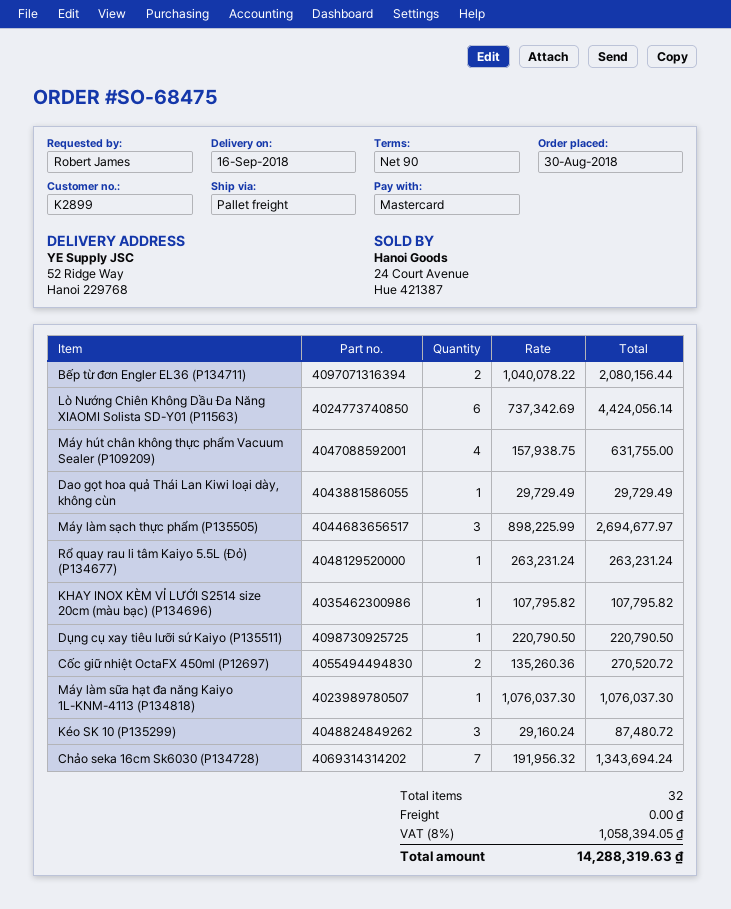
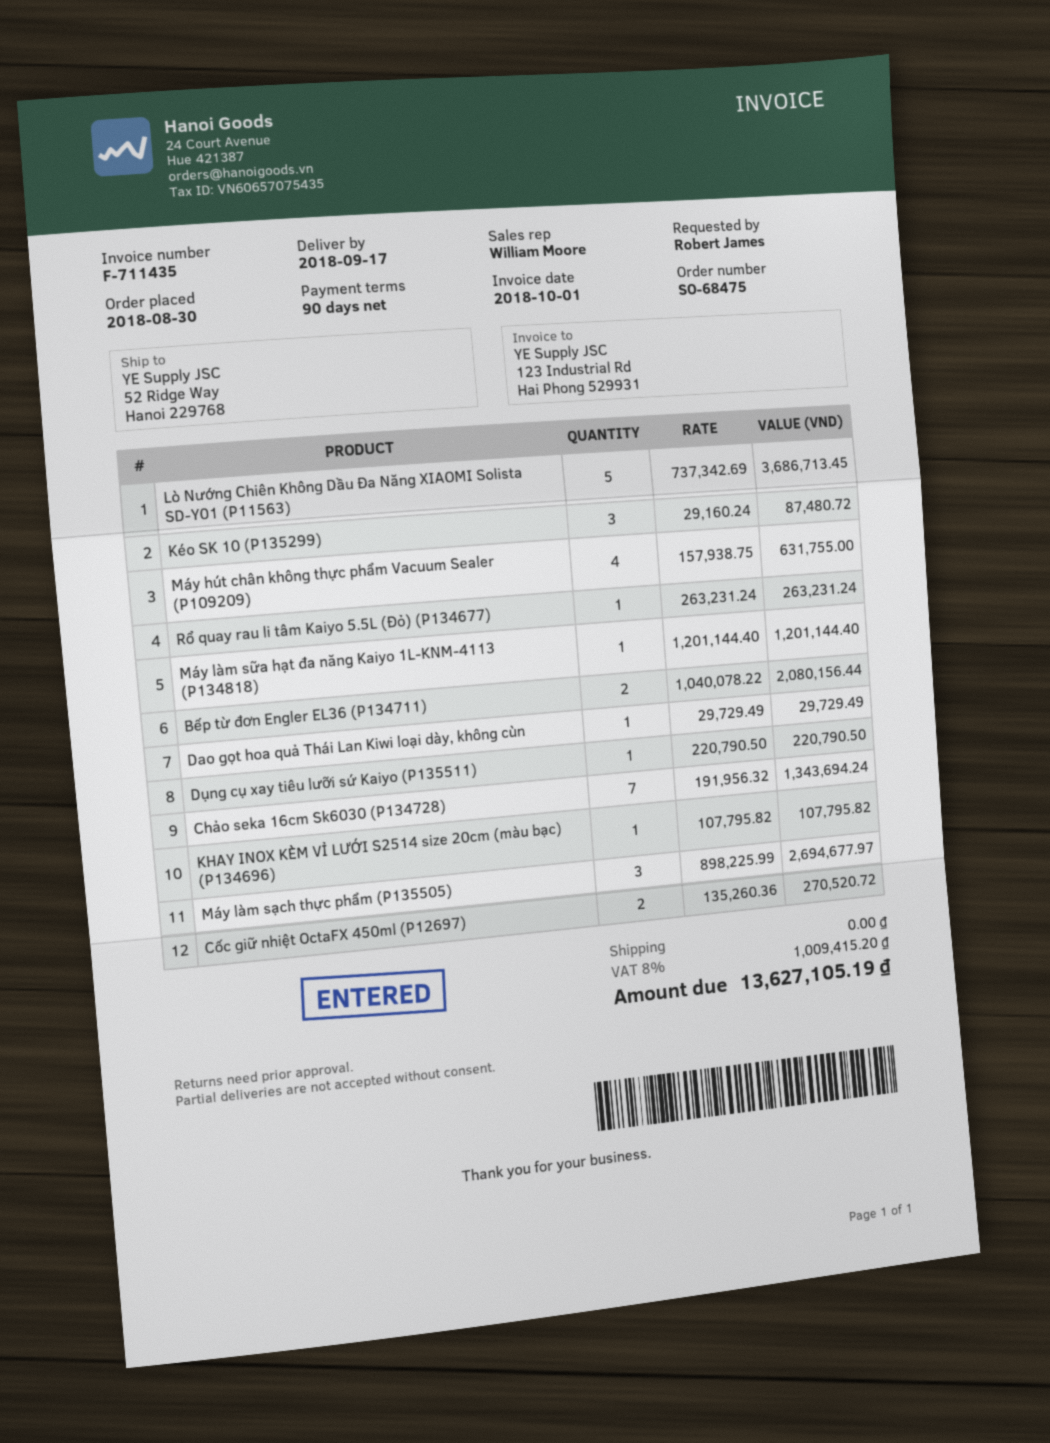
delivery date: 2018-09-16 -> 2018-09-17
Lò Nướng Chiên Không Dầu Đa Năng XIAOMI Solista SD-Y01 (P11563): 6 x 737342.69 = 4424056.14 -> 5 x 737342.69 = 3686713.45
Máy làm sữa hạt đa năng Kaiyo 1L-KNM-4113 (P134818): 1 x 1076037.30 = 1076037.30 -> 1 x 1201144.40 = 1201144.40
tax: 8% = 1058394.05 -> 8% = 1009415.20
total: 14288319.63 -> 13627105.19

